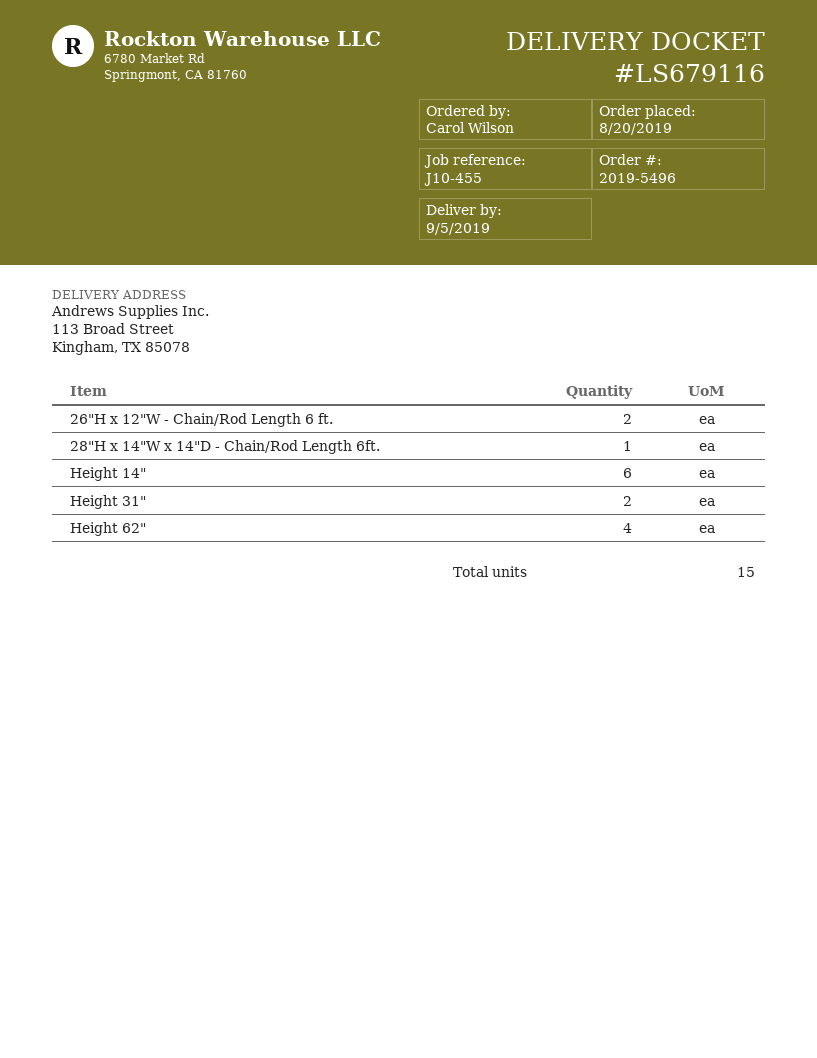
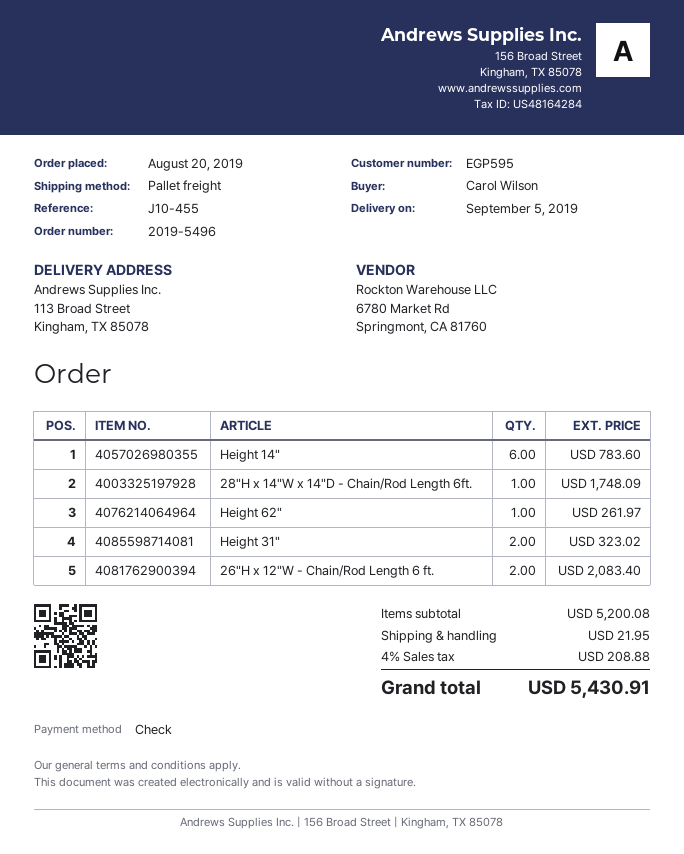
Height 62": 4 -> 1

